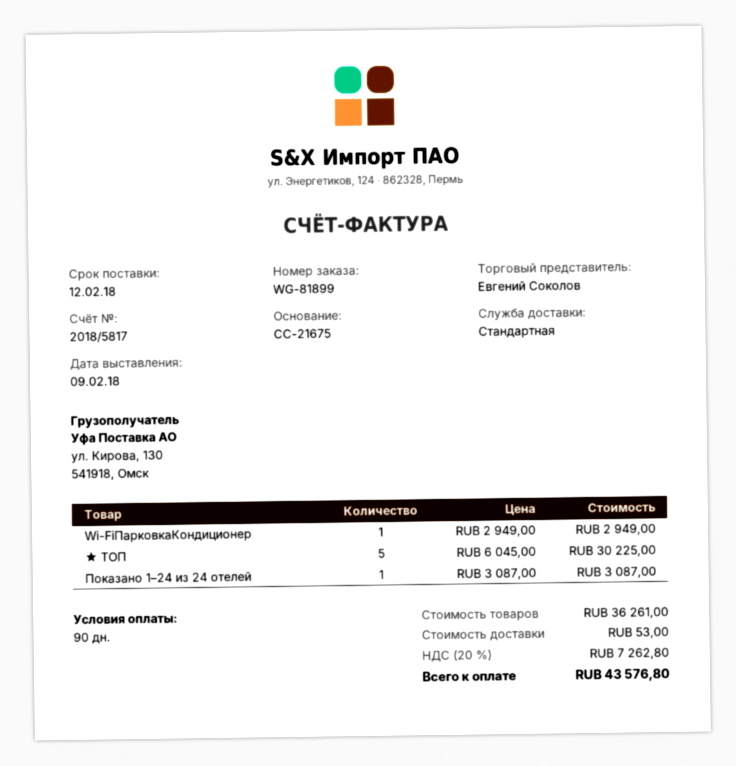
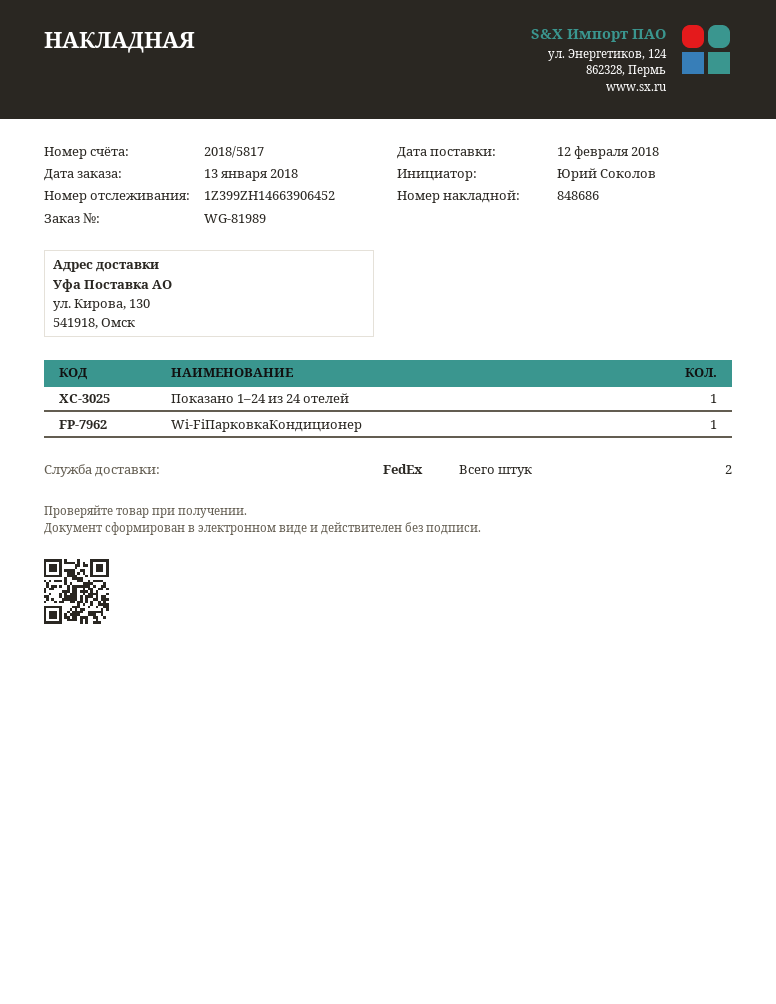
order number: WG-81899 -> WG-81989
shipping method: standard -> FedEx
★ ТОП: 5 -> none

